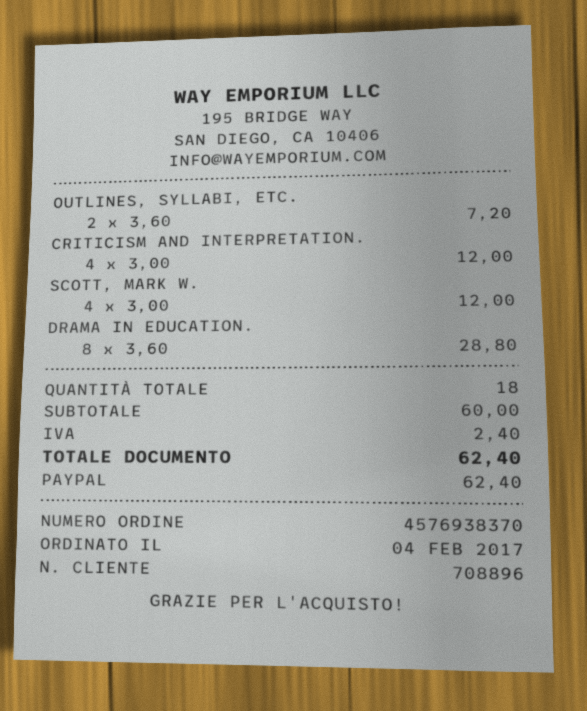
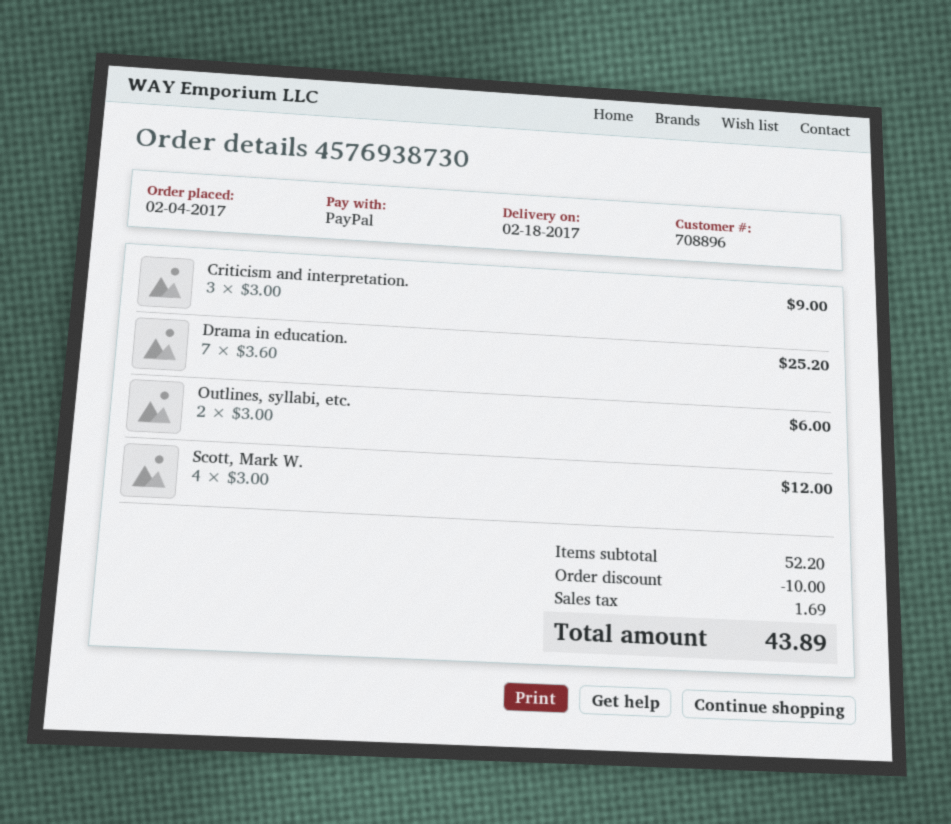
order number: 4576938370 -> 4576938730
OUTLINES, SYLLABI, ETC.: 2 x 3.60 = 7.20 -> 2 x 3.00 = 6.00
CRITICISM AND INTERPRETATION.: 4 x 3.00 = 12.00 -> 3 x 3.00 = 9.00
DRAMA IN EDUCATION.: 8 x 3.60 = 28.80 -> 7 x 3.60 = 25.20
subtotal: 60.00 -> 52.20
discount: none -> 10.00
tax: 2.40 -> 1.69
total: 62.40 -> 43.89

